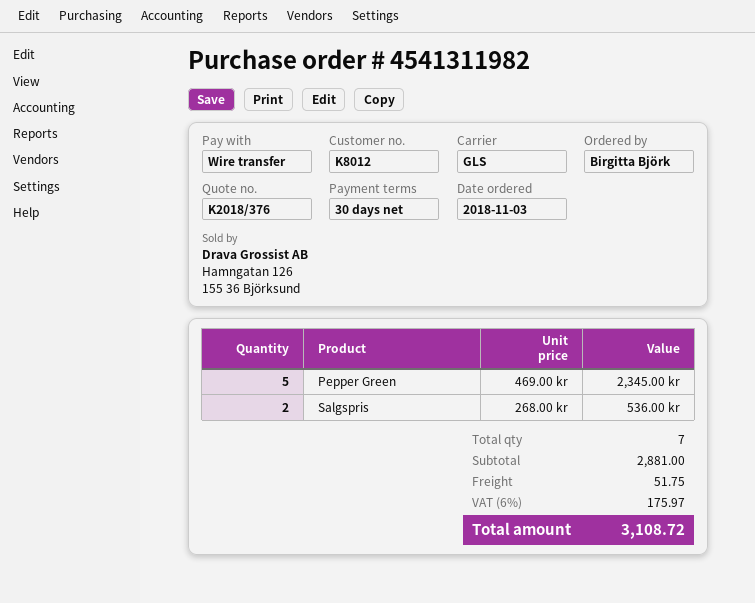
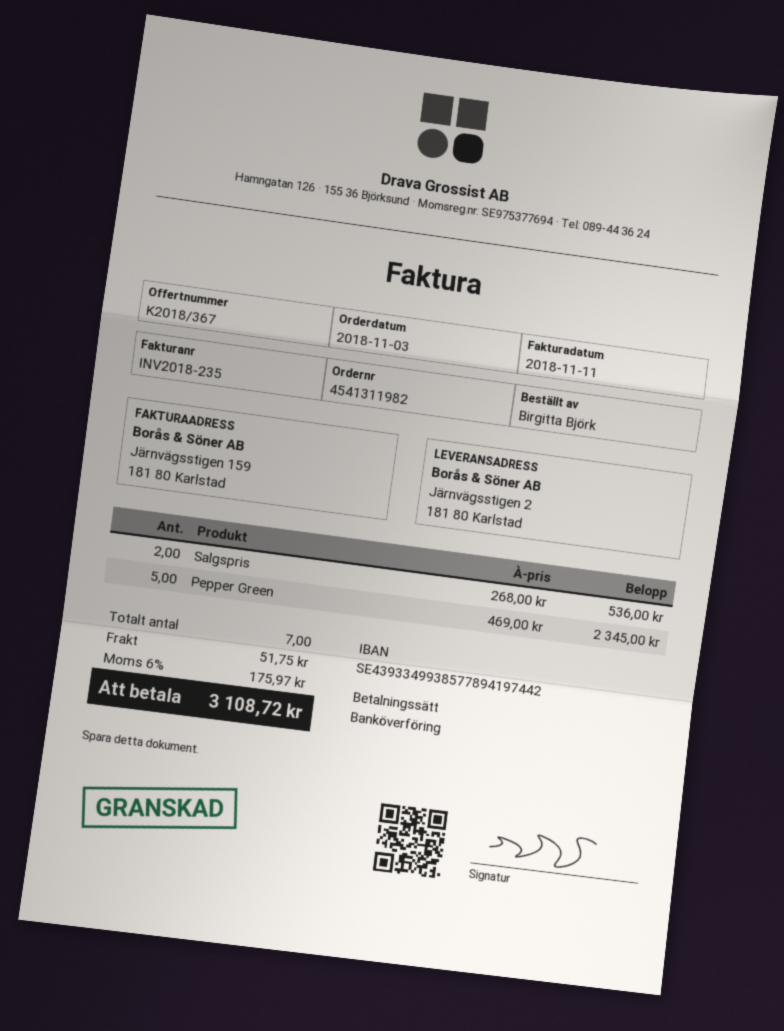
quote number: K2018/376 -> K2018/367

